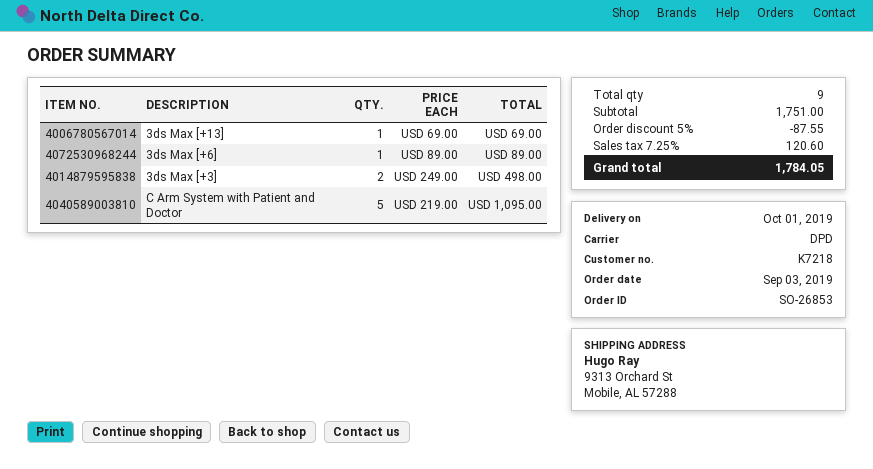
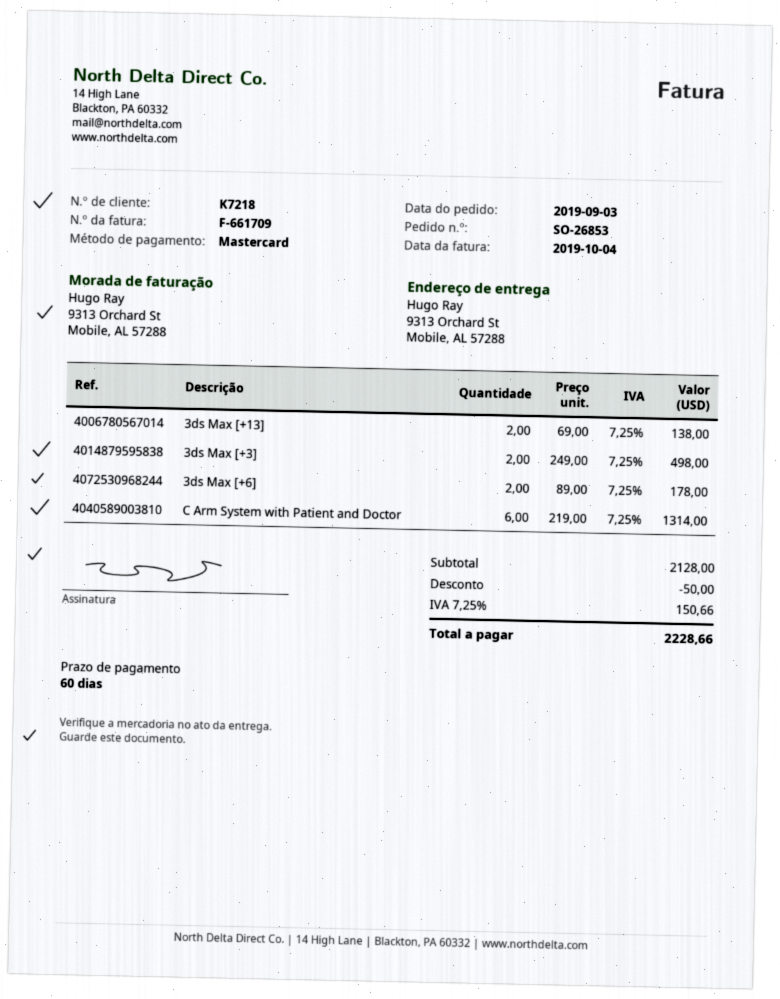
3ds Max [+13]: 1 x 69.00 = 69.00 -> 2 x 69.00 = 138.00
3ds Max [+6]: 1 x 89.00 = 89.00 -> 2 x 89.00 = 178.00
C Arm System with Patient and Doctor: 5 x 219.00 = 1095.00 -> 6 x 219.00 = 1314.00
subtotal: 1751.00 -> 2128.00
discount: 87.55 -> 50.00
tax: 7.25% = 120.60 -> 7.25% = 150.66
total: 1784.05 -> 2228.66

